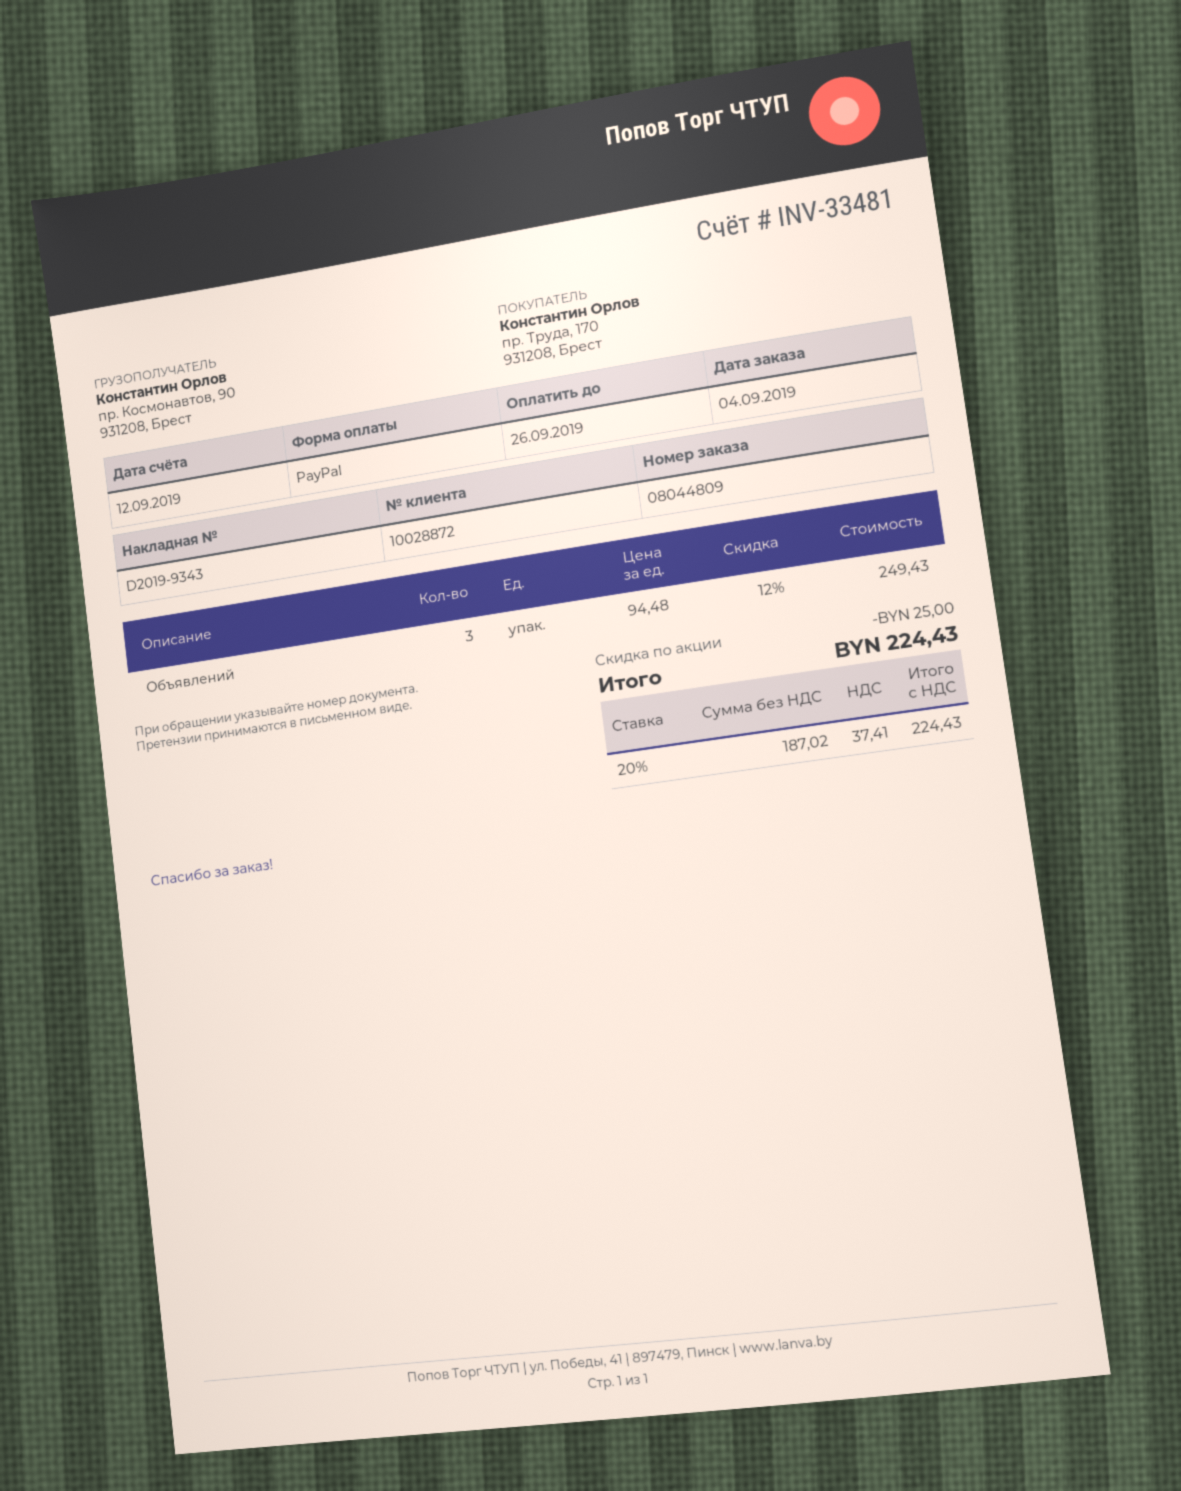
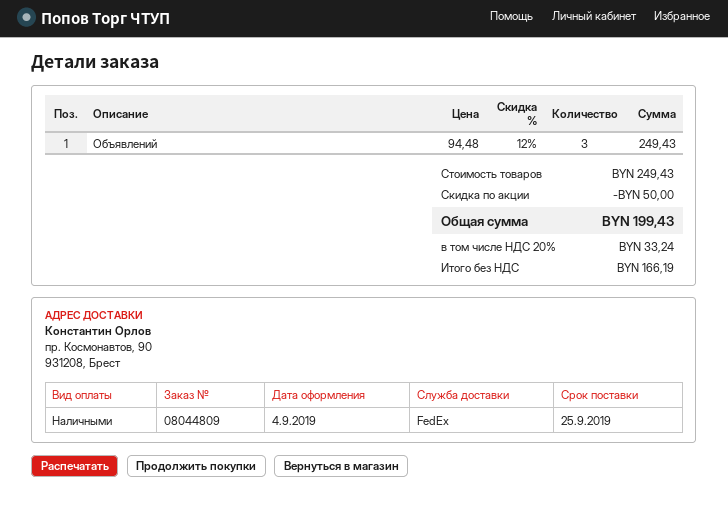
payment method: PayPal -> cash
discount: 25.00 -> 50.00
net: 187.02 -> 166.19
tax: 20% = 37.41 -> 20% = 33.24
total: 224.43 -> 199.43

